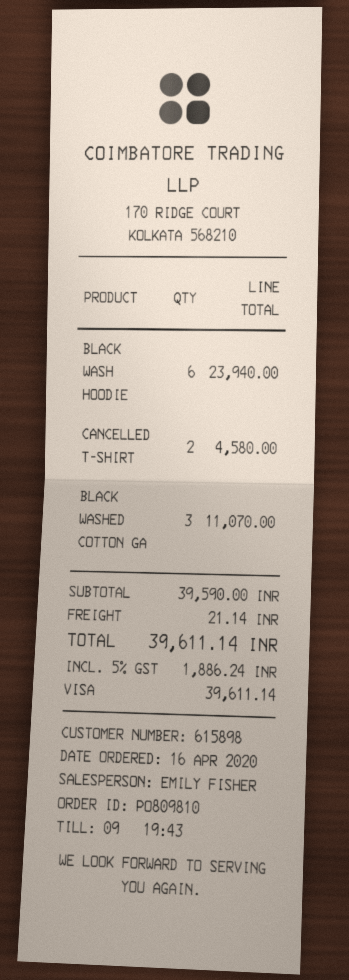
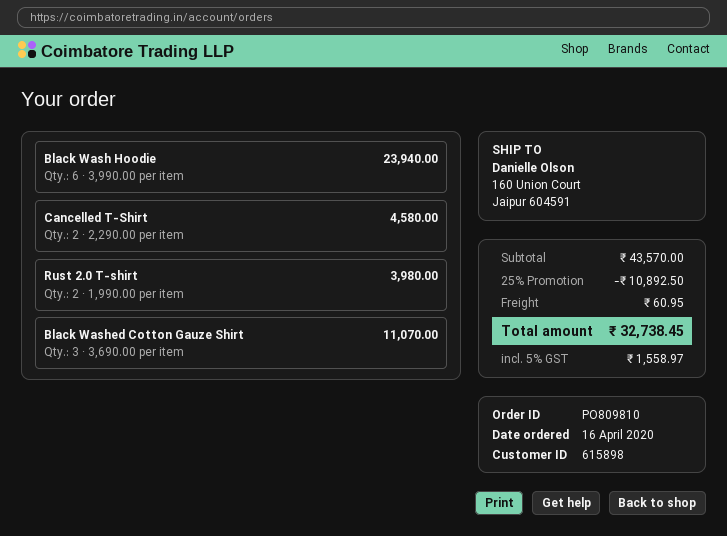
Rust 2.0 T-shirt: none -> 2 for 3980.00
subtotal: 39590.00 -> 43570.00
discount: none -> 25% = 10892.50
shipping: 21.14 -> 60.95
tax: 5% = 1886.24 -> 5% = 1558.97
total: 39611.14 -> 32738.45

